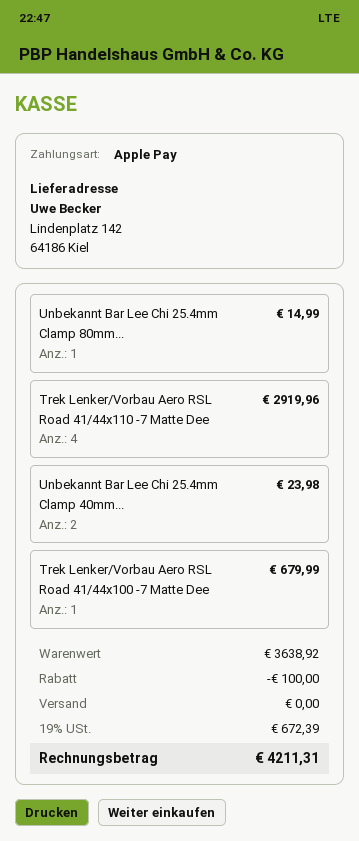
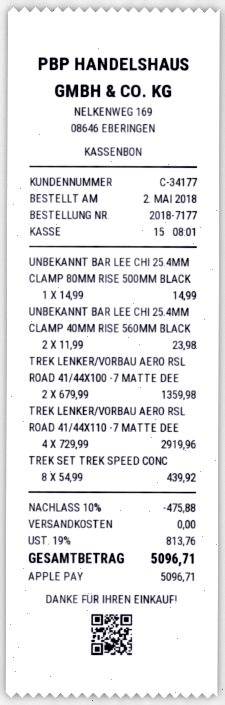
Trek Lenker/Vorbau Aero RSL Road 41/44x100 -7 Matte Dee: 1 for 679.99 -> 2 for 1359.98
TREK SET TREK SPEED CONC: none -> 8 for 439.92
discount: 100.00 -> 475.88
tax: 19% = 672.39 -> 19% = 813.76
total: 4211.31 -> 5096.71

